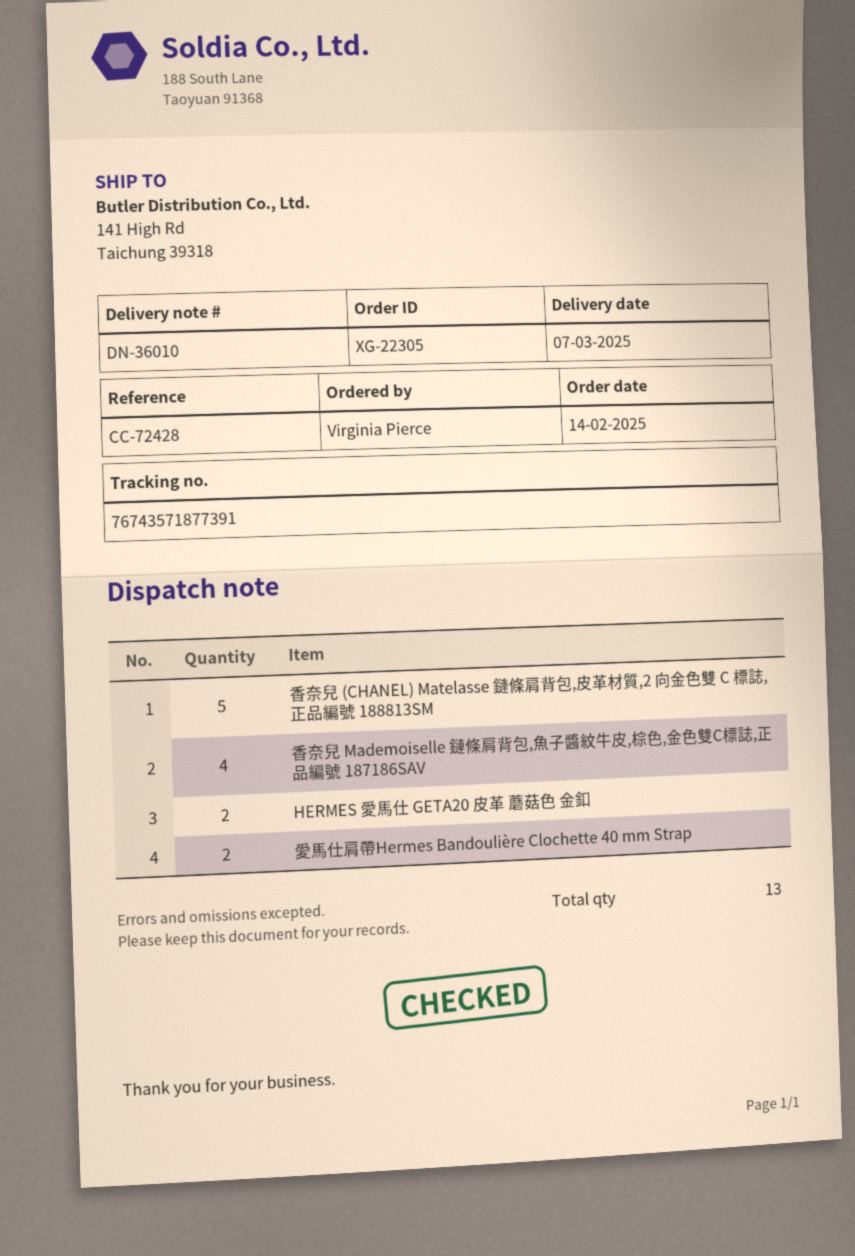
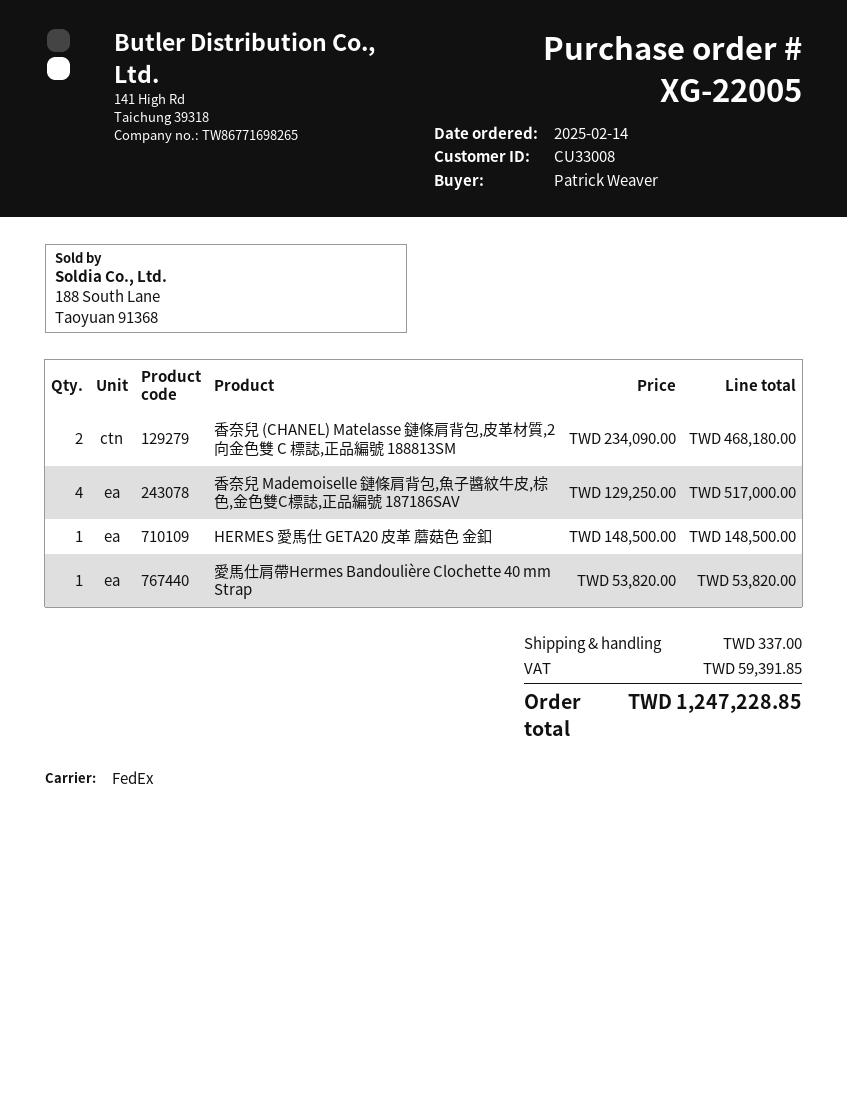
order number: XG-22305 -> XG-22005
ordered by: Virginia Pierce -> Patrick Weaver
香奈兒 (CHANEL) Matelasse 鏈條肩背包,皮革材質,2 向金色雙 C 標誌,正品編號 188813SM: 5 -> 2
HERMES 愛馬仕 GETA20 皮革 蘑菇色 金釦: 2 -> 1
愛馬仕肩帶Hermes Bandoulière Clochette 40 mm Strap: 2 -> 1

